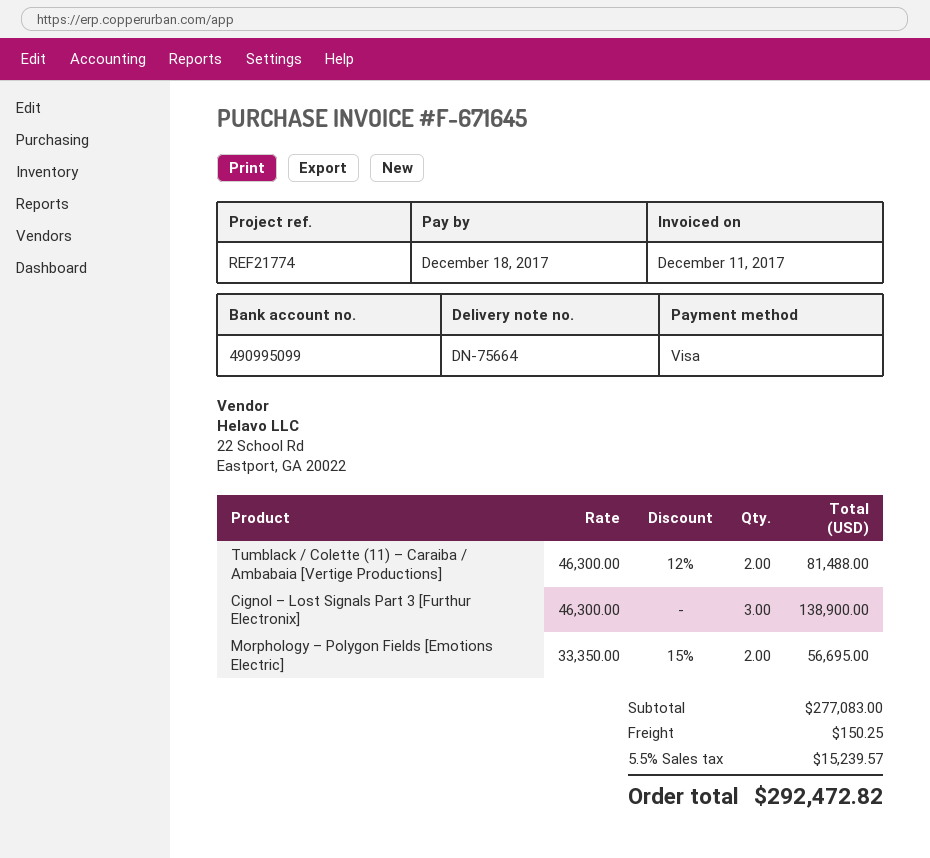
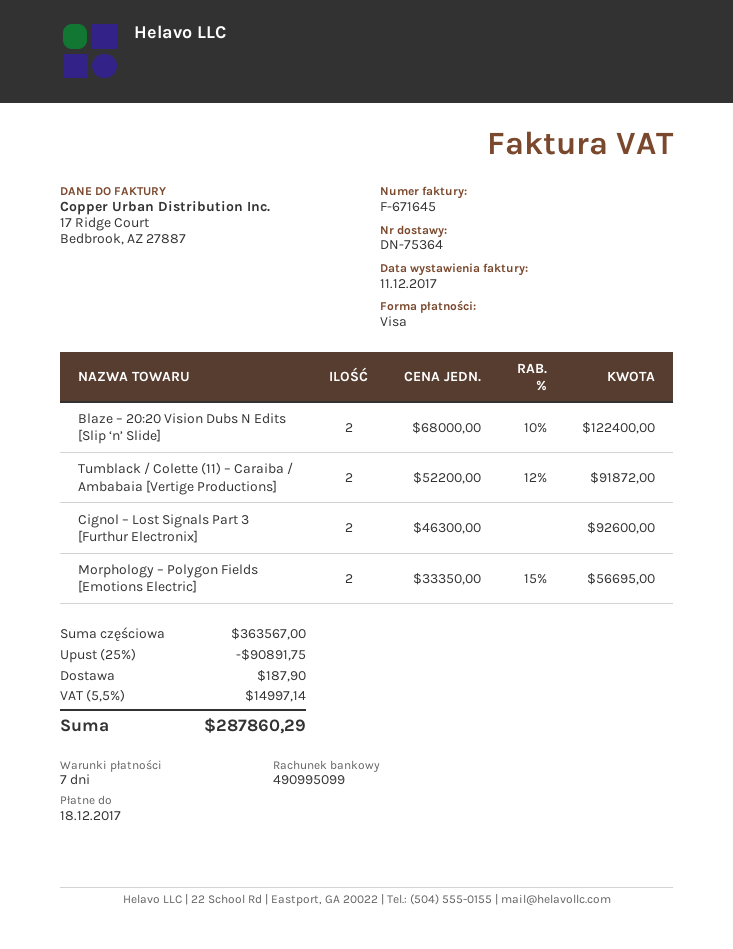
delivery note number: DN-75664 -> DN-75364
Tumblack / Colette (11) – Caraiba / Ambabaia [Vertige Productions]: 2 x 46300.00 - 12% = 81488.00 -> 2 x 52200.00 - 12% = 91872.00
Cignol – Lost Signals Part 3 [Furthur Electronix]: 3 x 46300.00 = 138900.00 -> 2 x 46300.00 = 92600.00
Blaze – 20:20 Vision Dubs N Edits [Slip ‘n’ Slide]: none -> 2 x 68000.00 - 10% = 122400.00
subtotal: 277083.00 -> 363567.00
discount: none -> 25% = 90891.75
shipping: 150.25 -> 187.90
tax: 5.5% = 15239.57 -> 5.5% = 14997.14
total: 292472.82 -> 287860.29

